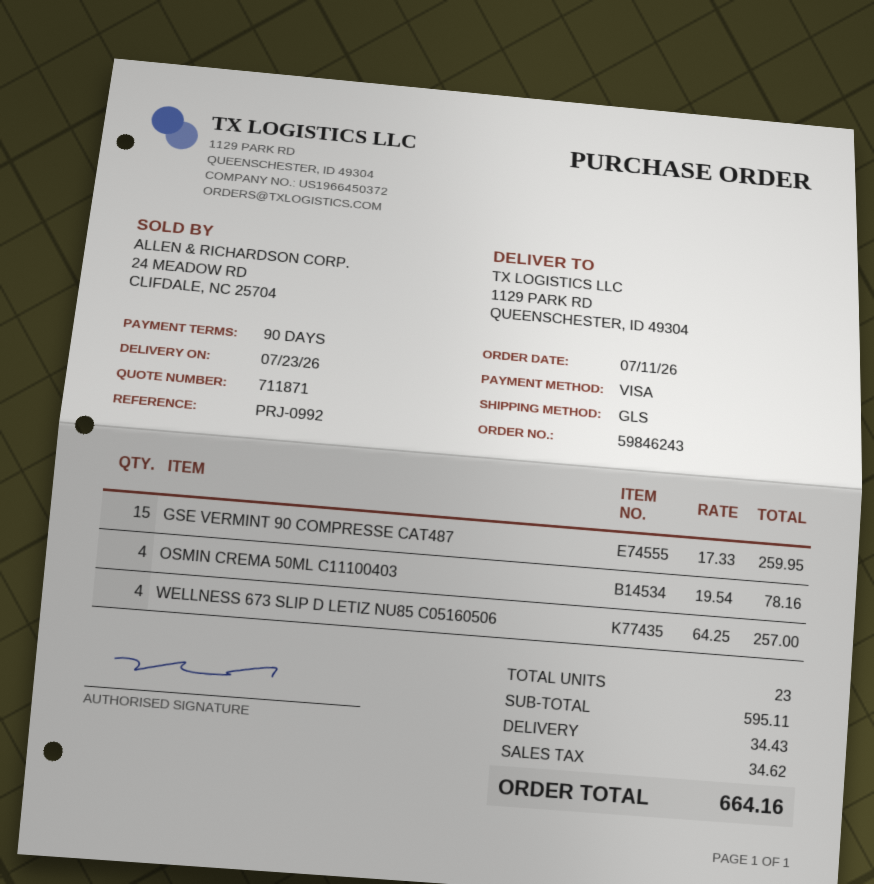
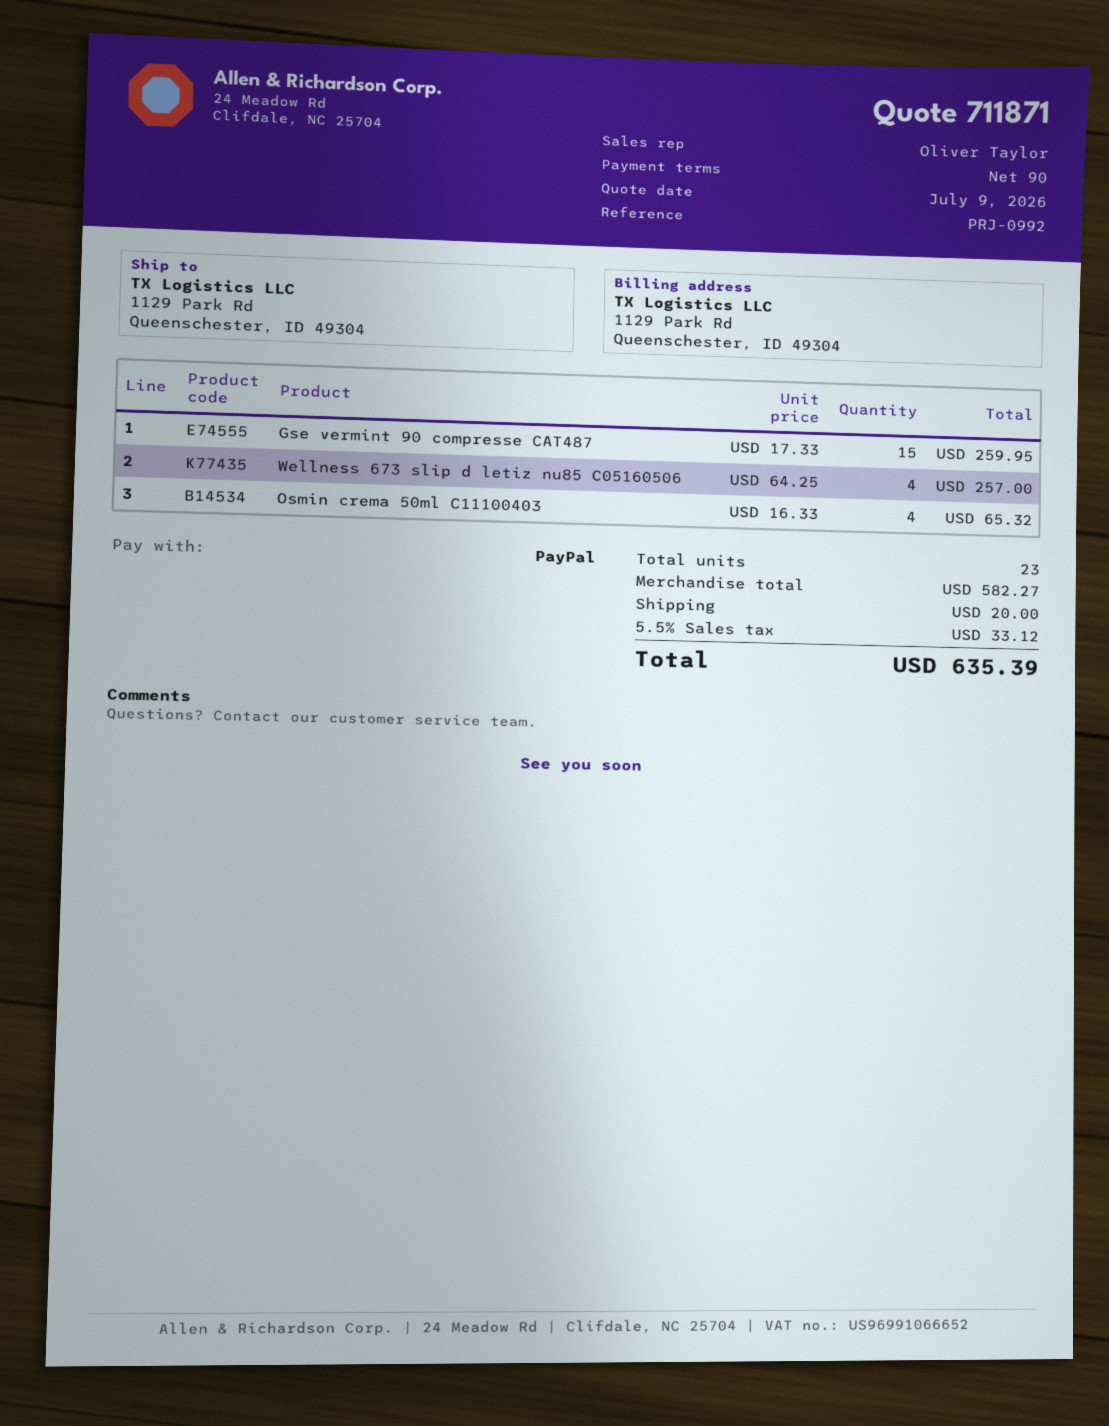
payment method: Visa -> PayPal
OSMIN CREMA 50ML C11100403: 4 x 19.54 = 78.16 -> 4 x 16.33 = 65.32
subtotal: 595.11 -> 582.27
shipping: 34.43 -> 20.00
tax: 34.62 -> 33.12
total: 664.16 -> 635.39

